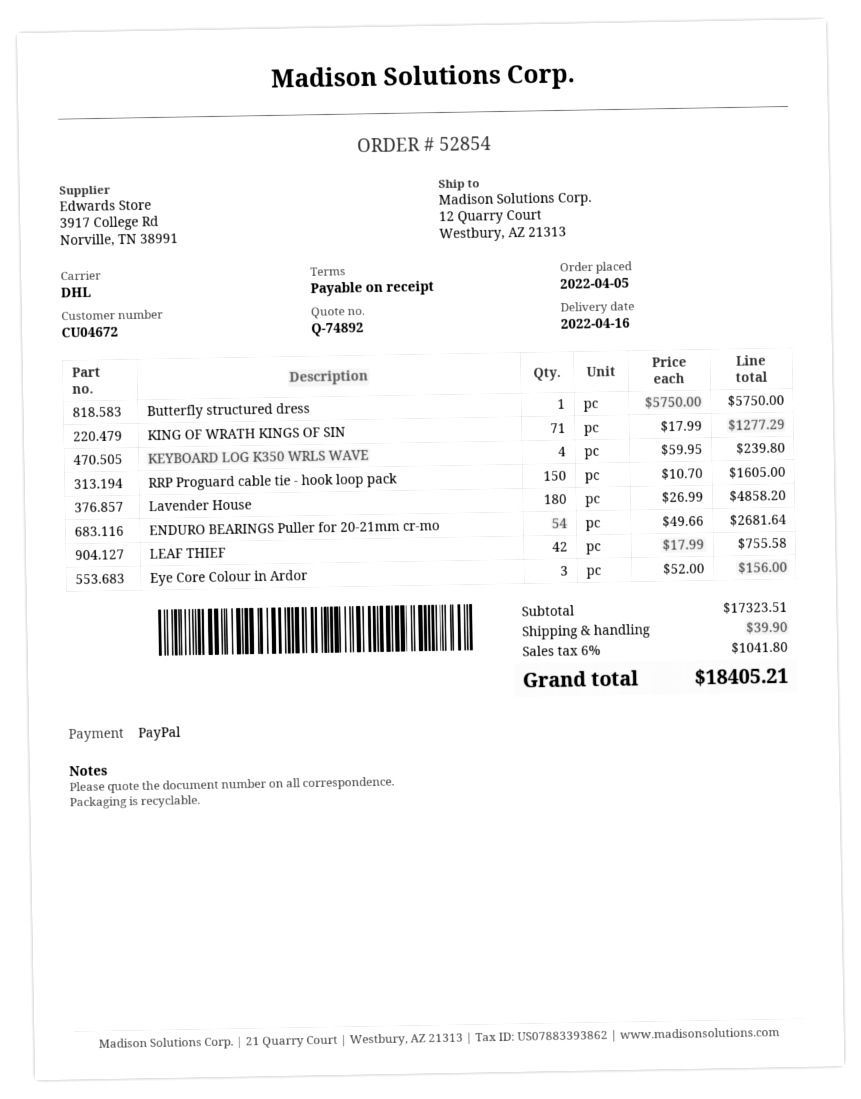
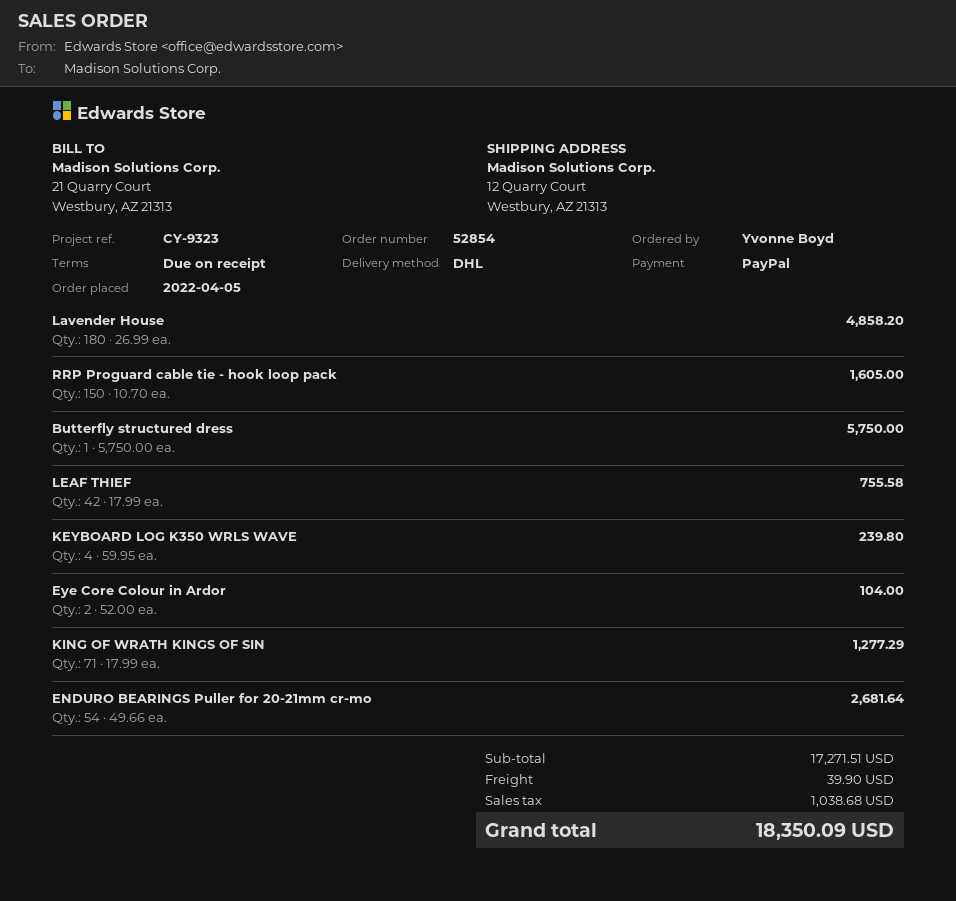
Eye Core Colour in Ardor: 3 x 52.00 = 156.00 -> 2 x 52.00 = 104.00
subtotal: 17323.51 -> 17271.51
tax: 1041.80 -> 1038.68
total: 18405.21 -> 18350.09

